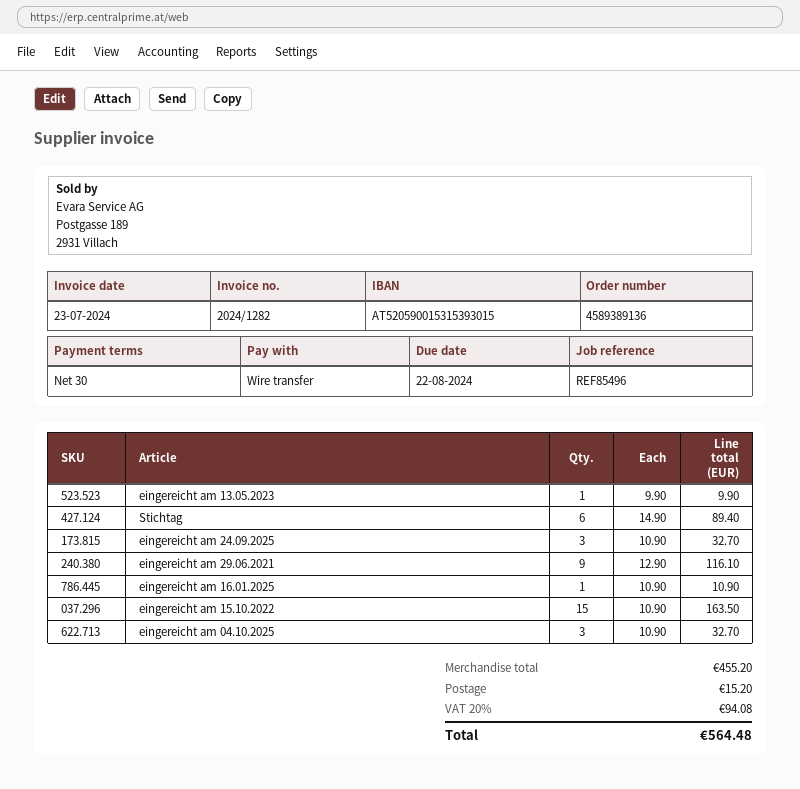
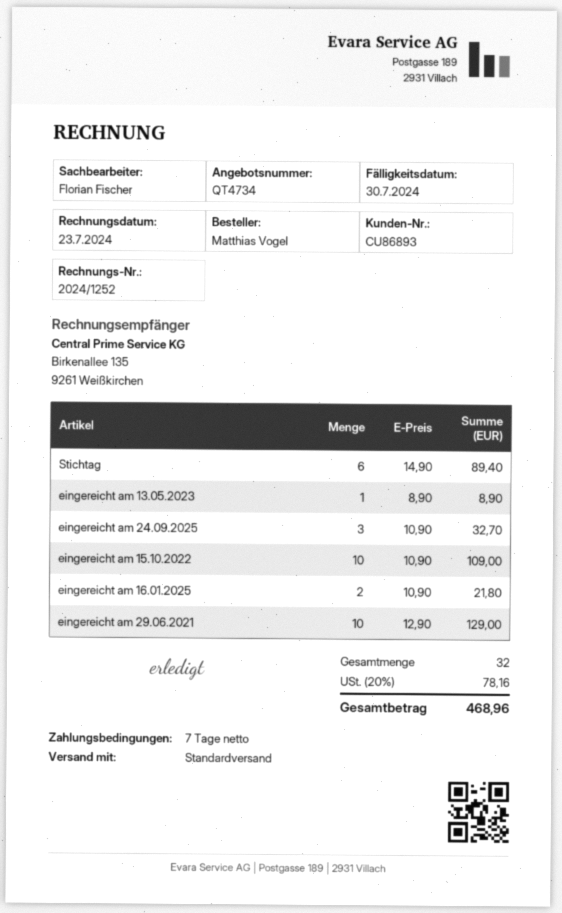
invoice number: 2024/1282 -> 2024/1252
payment terms: 30 days -> 7 days
due date: 2024-08-22 -> 2024-07-30
eingereicht am 13.05.2023: 1 x 9.90 = 9.90 -> 1 x 8.90 = 8.90
eingereicht am 29.06.2021: 9 x 12.90 = 116.10 -> 10 x 12.90 = 129.00
eingereicht am 16.01.2025: 1 x 10.90 = 10.90 -> 2 x 10.90 = 21.80
eingereicht am 15.10.2022: 15 x 10.90 = 163.50 -> 10 x 10.90 = 109.00
eingereicht am 04.10.2025: 3 x 10.90 = 32.70 -> none
shipping: 15.20 -> none
tax: 20% = 94.08 -> 20% = 78.16
total: 564.48 -> 468.96

